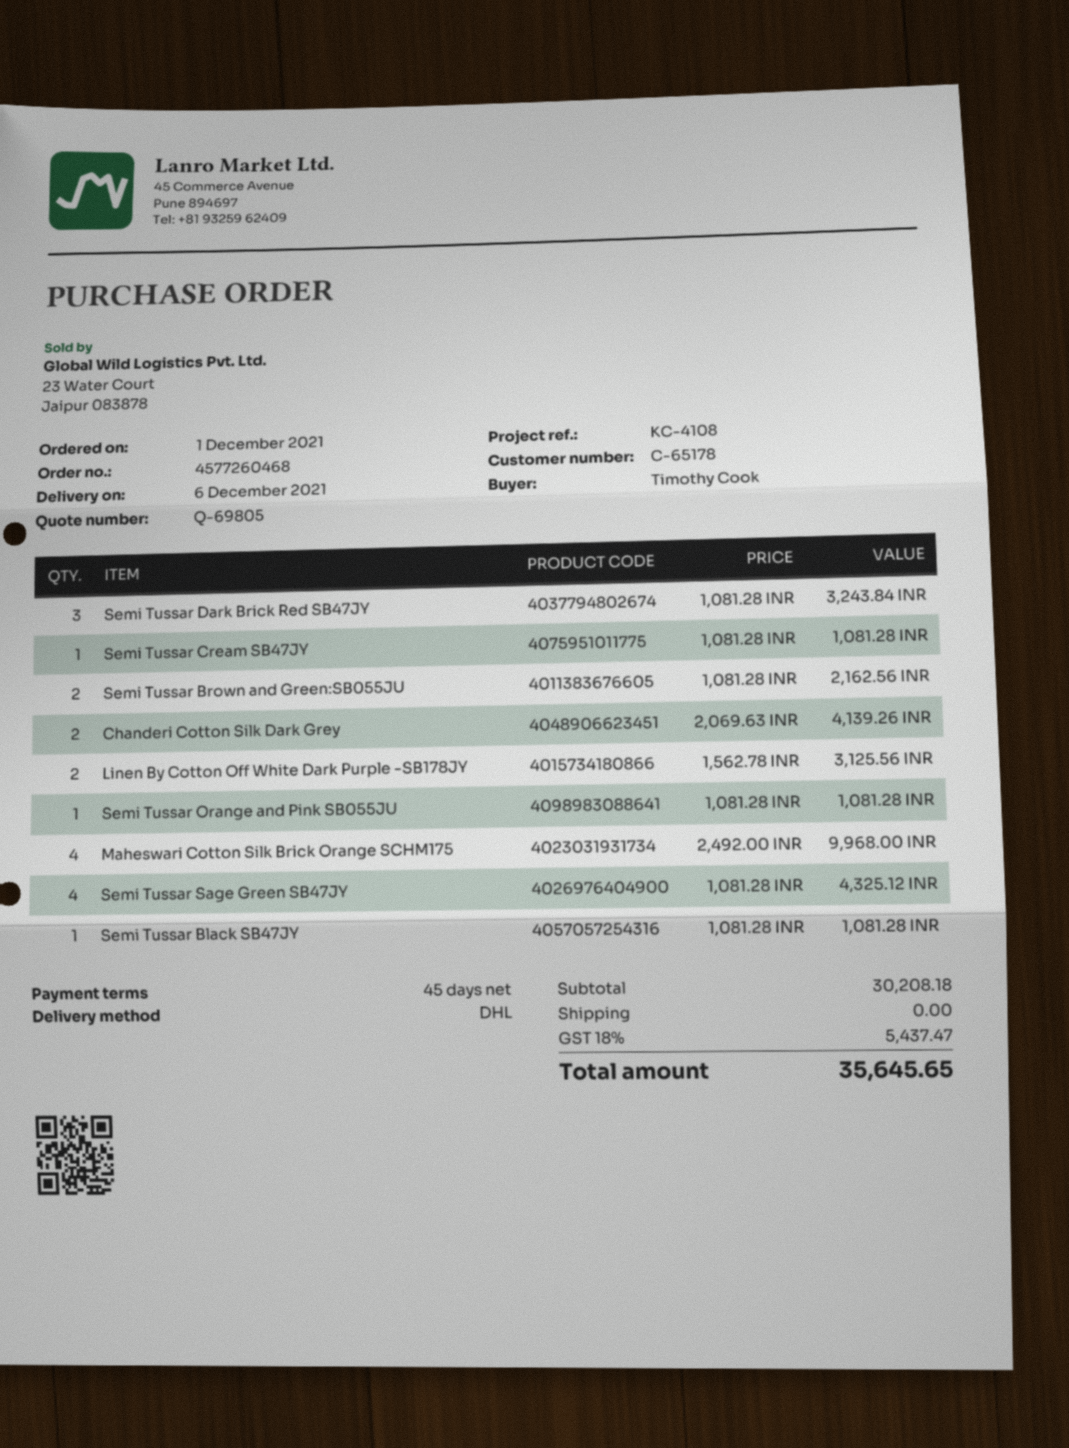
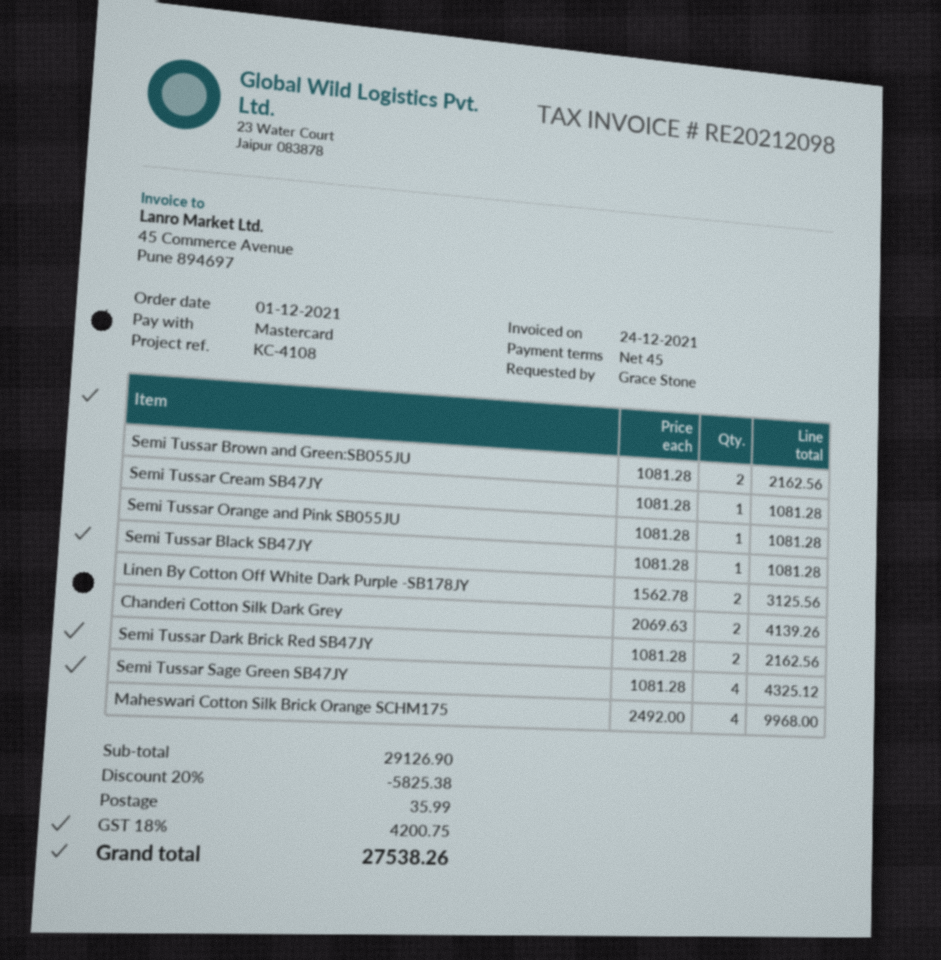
ordered by: Timothy Cook -> Grace Stone
Semi Tussar Dark Brick Red SB47JY: 3 x 1081.28 = 3243.84 -> 2 x 1081.28 = 2162.56
subtotal: 30208.18 -> 29126.90
discount: none -> 20% = 5825.38
shipping: 0.00 -> 35.99
tax: 18% = 5437.47 -> 18% = 4200.75
total: 35645.65 -> 27538.26

